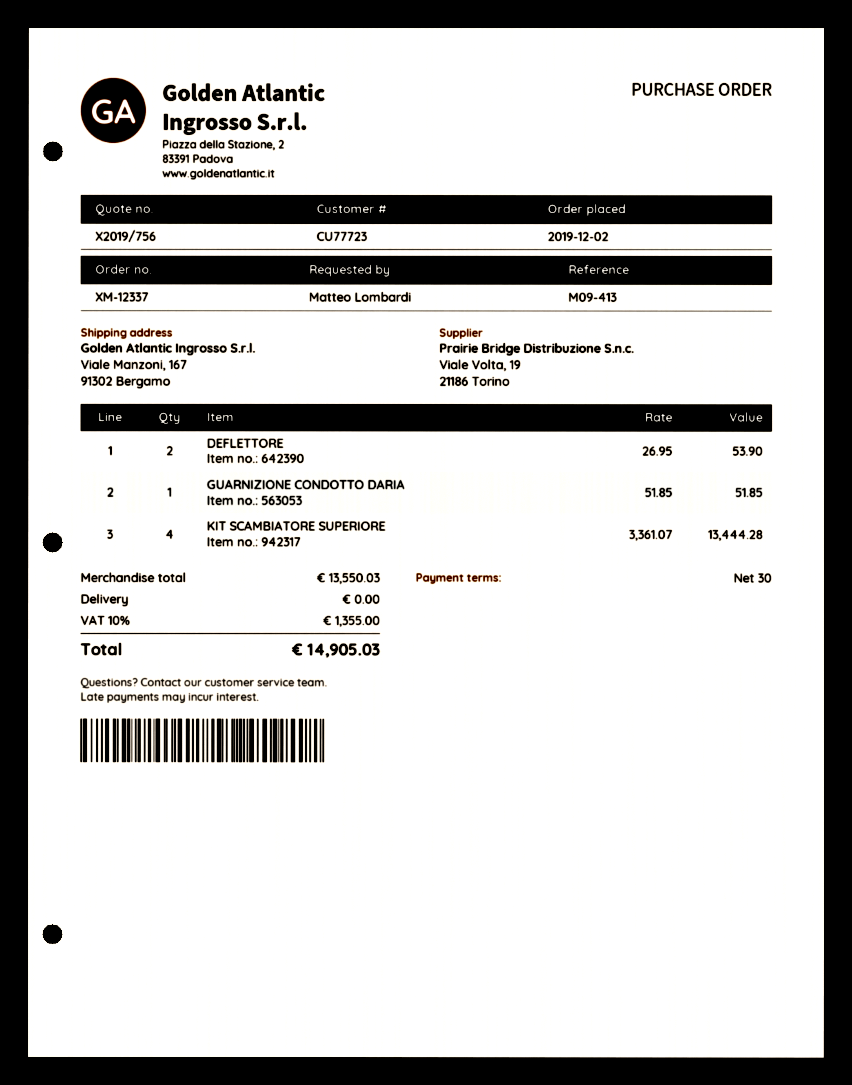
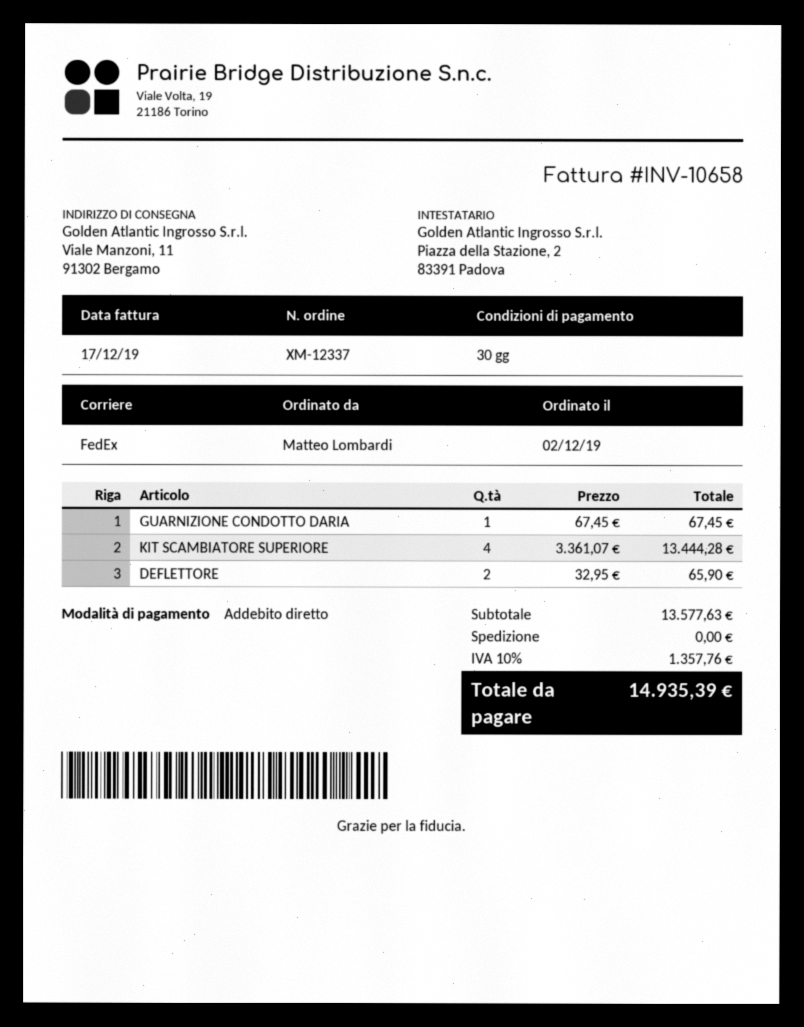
ship to: Viale Manzoni, 167, 91302 Bergamo -> Viale Manzoni, 11, 91302 Bergamo
DEFLETTORE: 2 x 26.95 = 53.90 -> 2 x 32.95 = 65.90
GUARNIZIONE CONDOTTO DARIA: 1 x 51.85 = 51.85 -> 1 x 67.45 = 67.45
subtotal: 13550.03 -> 13577.63
tax: 10% = 1355.00 -> 10% = 1357.76
total: 14905.03 -> 14935.39

